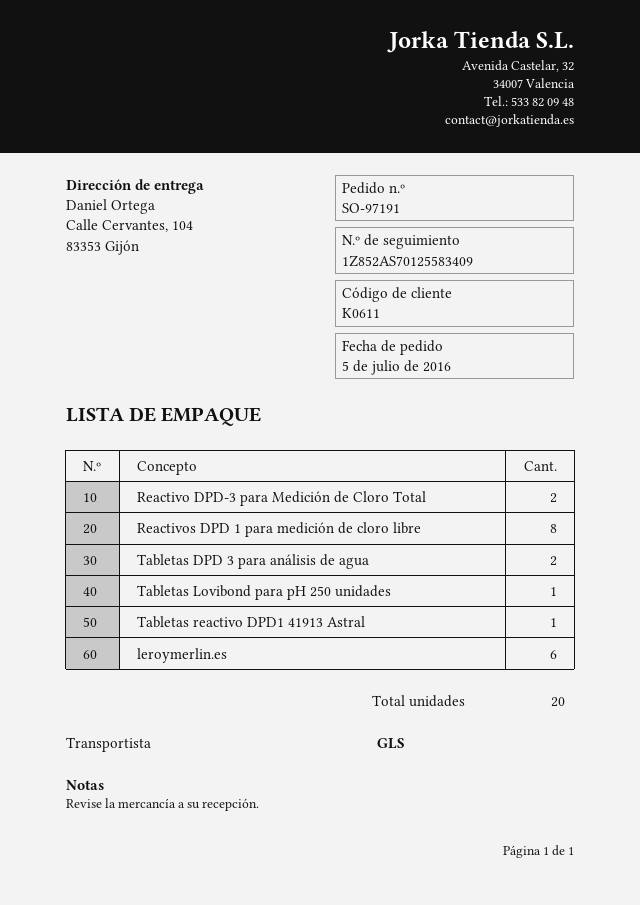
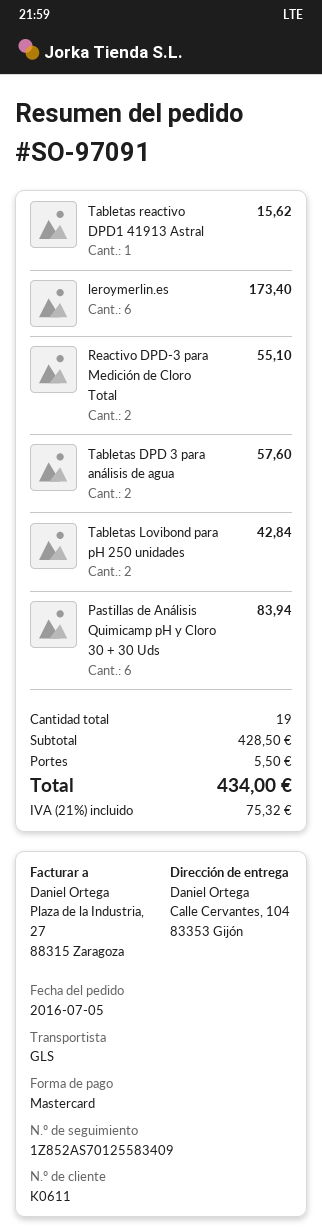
order number: SO-97191 -> SO-97091
Reactivos DPD 1 para medición de cloro libre: 8 -> none
Tabletas Lovibond para pH 250 unidades: 1 -> 2
Pastillas de Análisis Quimicamp pH y Cloro 30 + 30 Uds: none -> 6
total quantity: 20 -> 19

